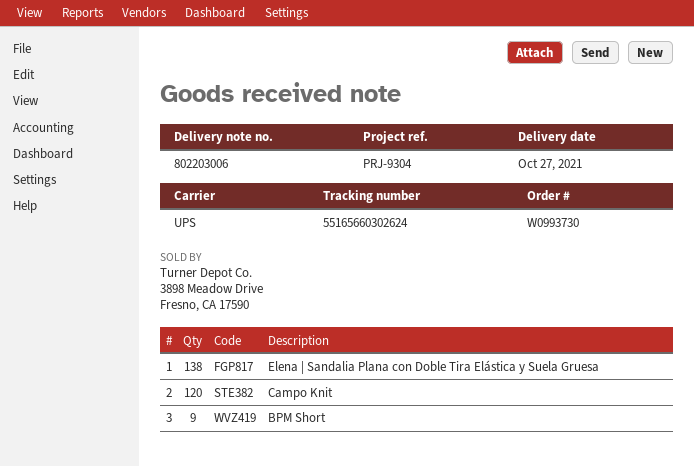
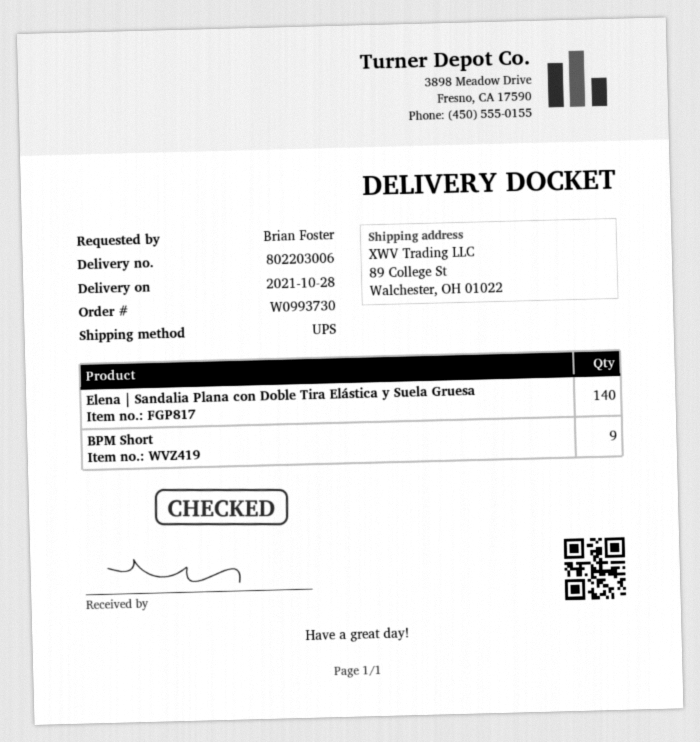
delivery date: 2021-10-27 -> 2021-10-28
Elena | Sandalia Plana con Doble Tira Elástica y Suela Gruesa: 138 -> 140
Campo Knit: 120 -> none

